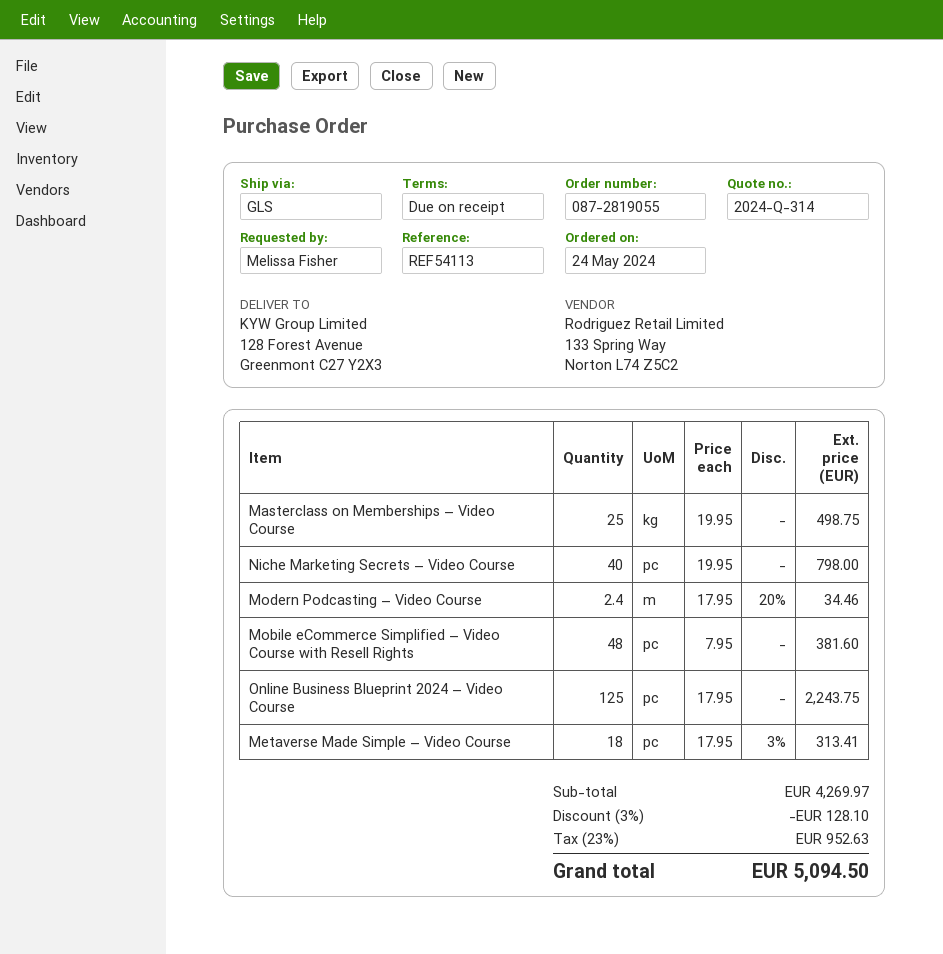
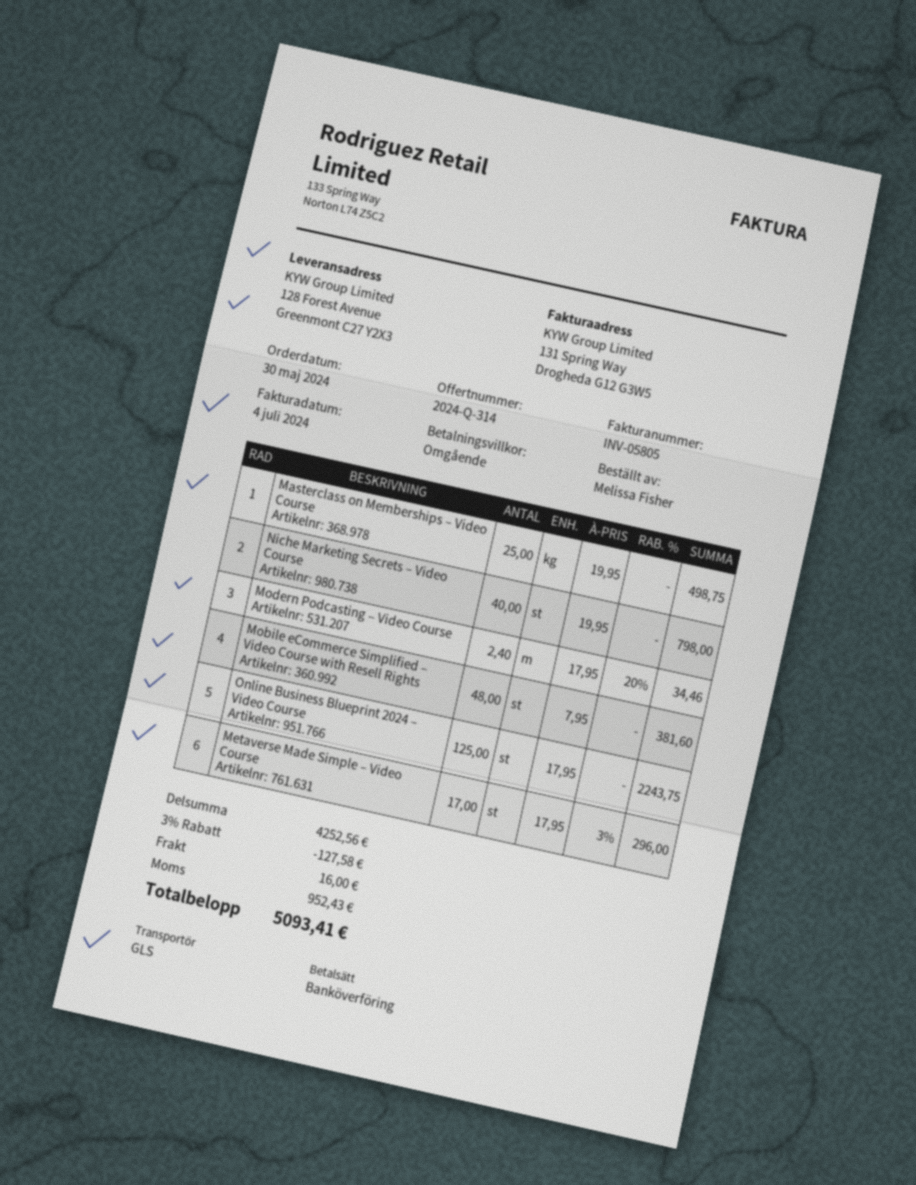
order date: 2024-05-24 -> 2024-05-30
Metaverse Made Simple – Video Course: 18 x 17.95 - 3% = 313.41 -> 17 x 17.95 - 3% = 296.00
subtotal: 4269.97 -> 4252.56
discount: 3% = 128.10 -> 3% = 127.58
shipping: none -> 16.00
tax: 952.63 -> 952.43
total: 5094.50 -> 5093.41

